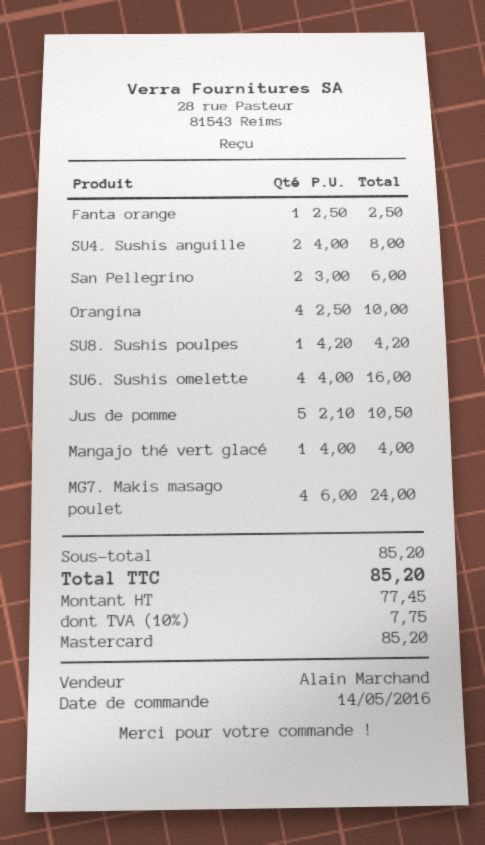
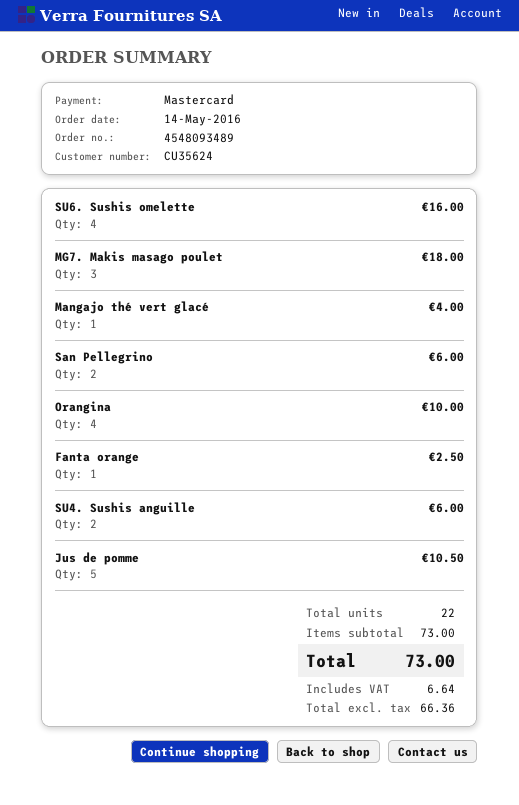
SU4. Sushis anguille: 2 for 8.00 -> 2 for 6.00
SU8. Sushis poulpes: 1 for 4.20 -> none
MG7. Makis masago poulet: 4 for 24.00 -> 3 for 18.00
subtotal: 85.20 -> 73.00
net: 77.45 -> 66.36
tax: 7.75 -> 6.64
total: 85.20 -> 73.00

